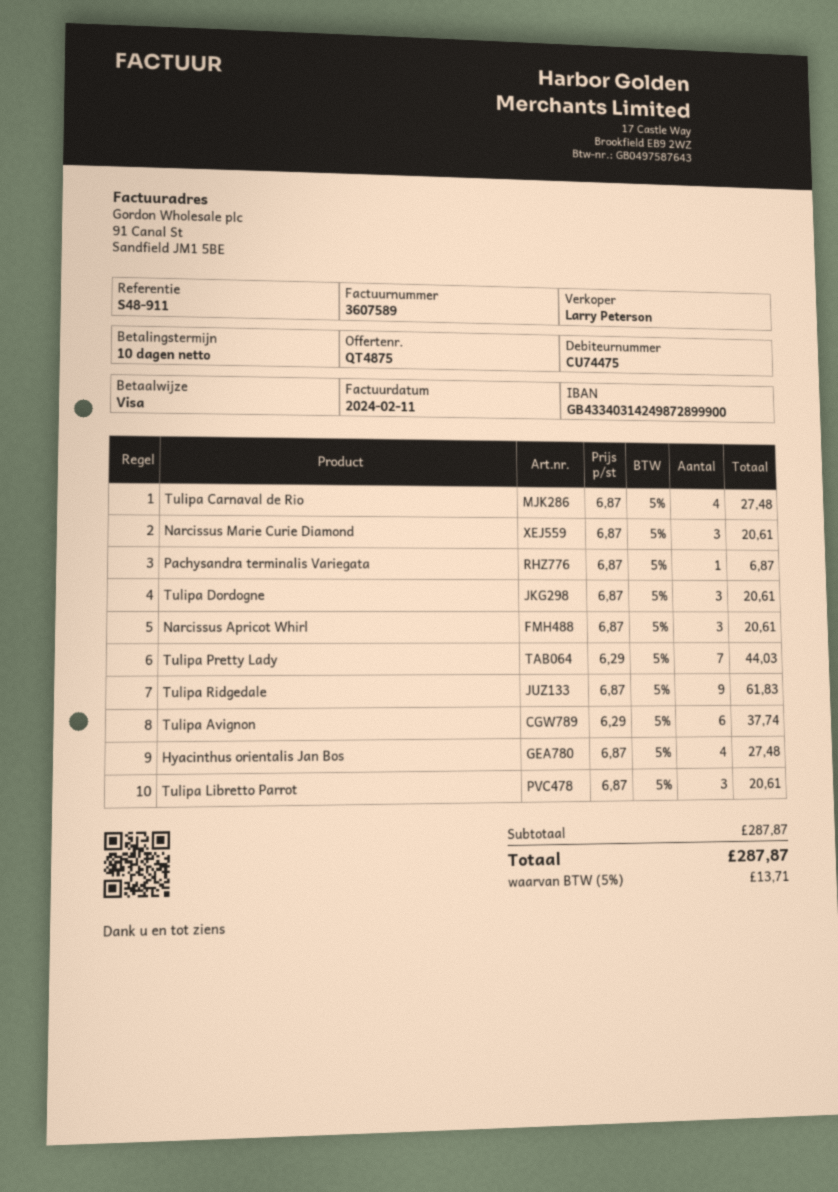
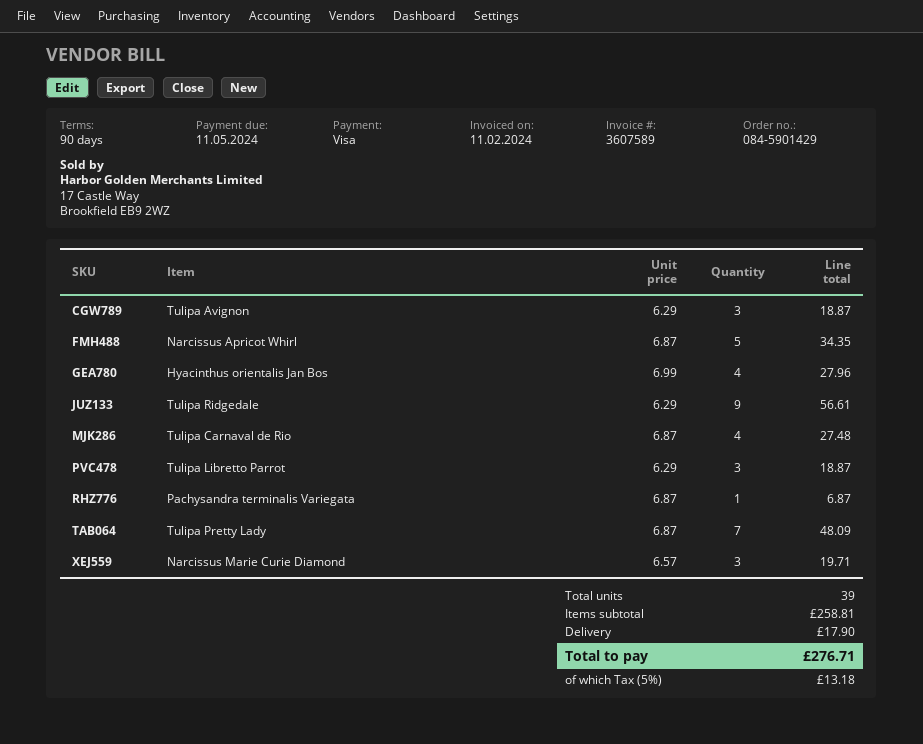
payment terms: 10 days -> 90 days
Narcissus Marie Curie Diamond: 3 x 6.87 = 20.61 -> 3 x 6.57 = 19.71
Tulipa Dordogne: 3 x 6.87 = 20.61 -> none
Narcissus Apricot Whirl: 3 x 6.87 = 20.61 -> 5 x 6.87 = 34.35
Tulipa Pretty Lady: 7 x 6.29 = 44.03 -> 7 x 6.87 = 48.09
Tulipa Ridgedale: 9 x 6.87 = 61.83 -> 9 x 6.29 = 56.61
Tulipa Avignon: 6 x 6.29 = 37.74 -> 3 x 6.29 = 18.87
Hyacinthus orientalis Jan Bos: 4 x 6.87 = 27.48 -> 4 x 6.99 = 27.96
Tulipa Libretto Parrot: 3 x 6.87 = 20.61 -> 3 x 6.29 = 18.87
subtotal: 287.87 -> 258.81
shipping: none -> 17.90
tax: 5% = 13.71 -> 5% = 13.18
total: 287.87 -> 276.71

